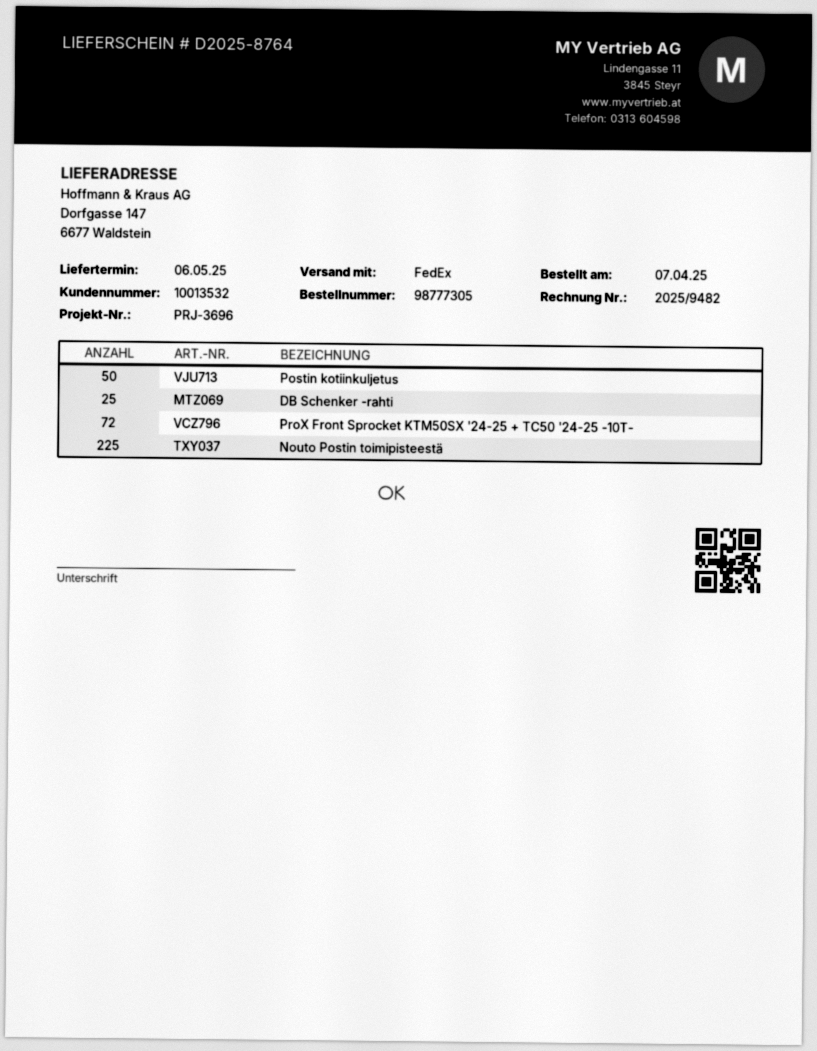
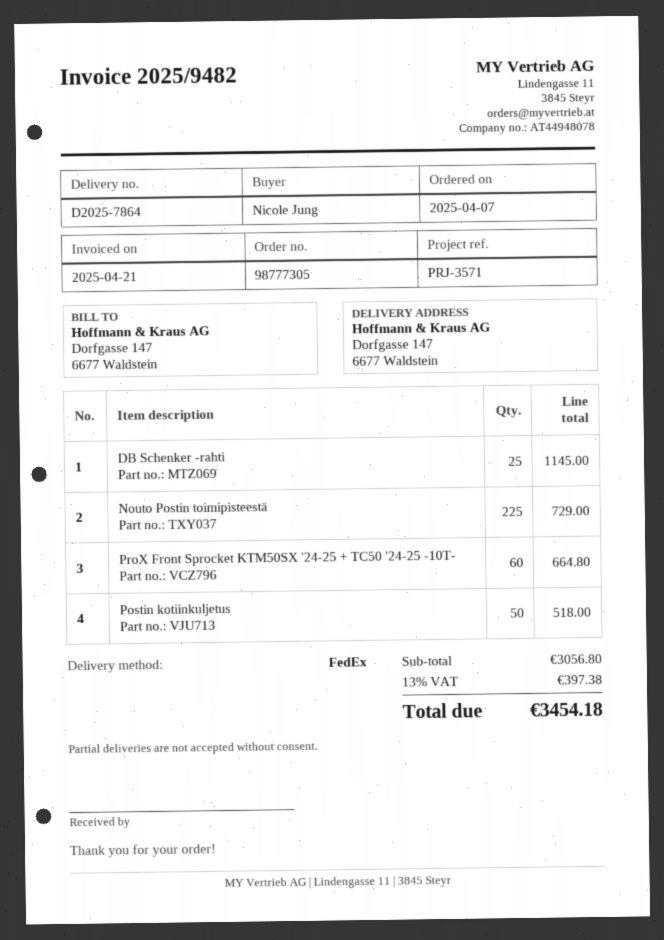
delivery note number: D2025-8764 -> D2025-7864
reference: PRJ-3696 -> PRJ-3571
ProX Front Sprocket KTM50SX '24-25 + TC50 '24-25 -10T-: 72 -> 60

